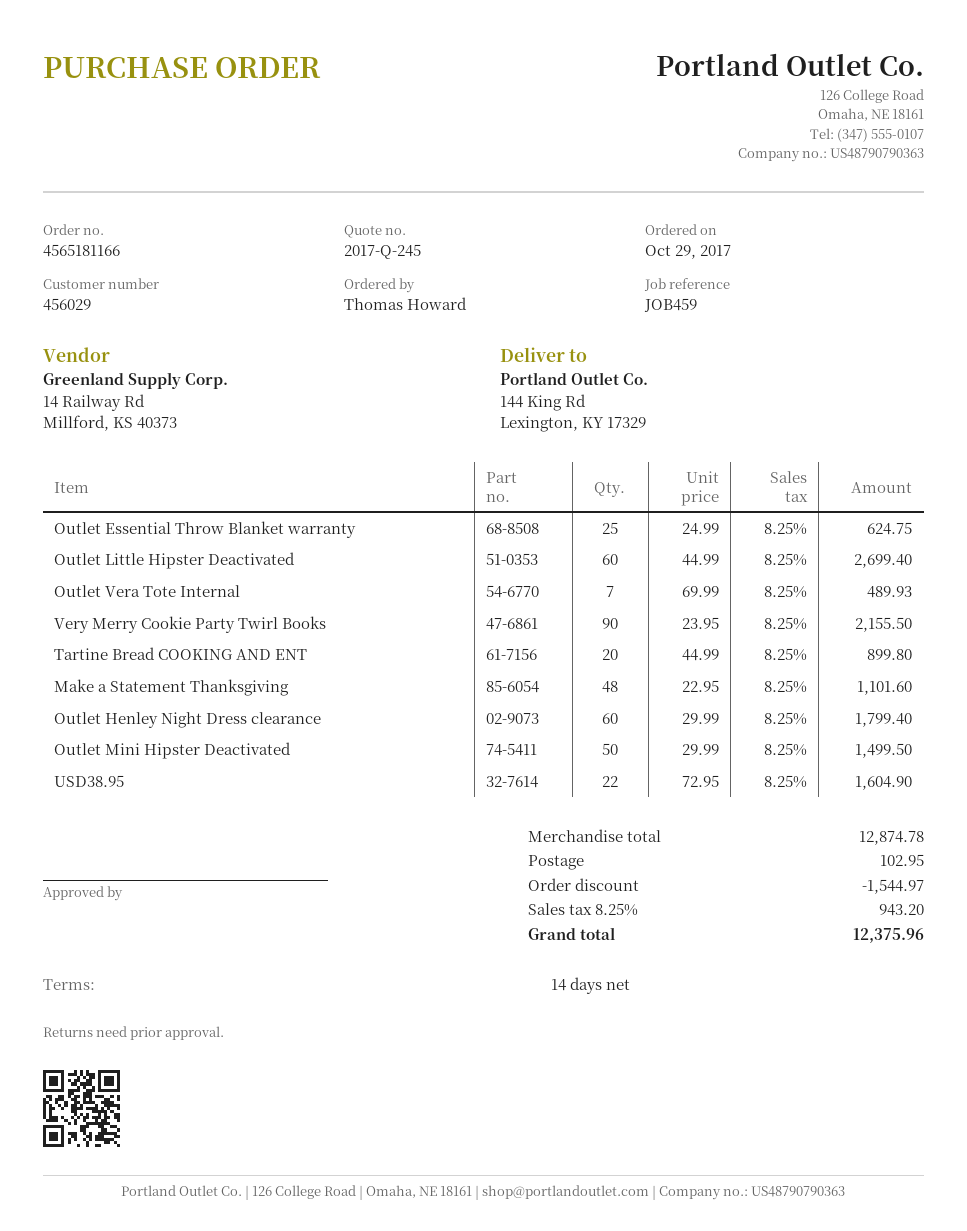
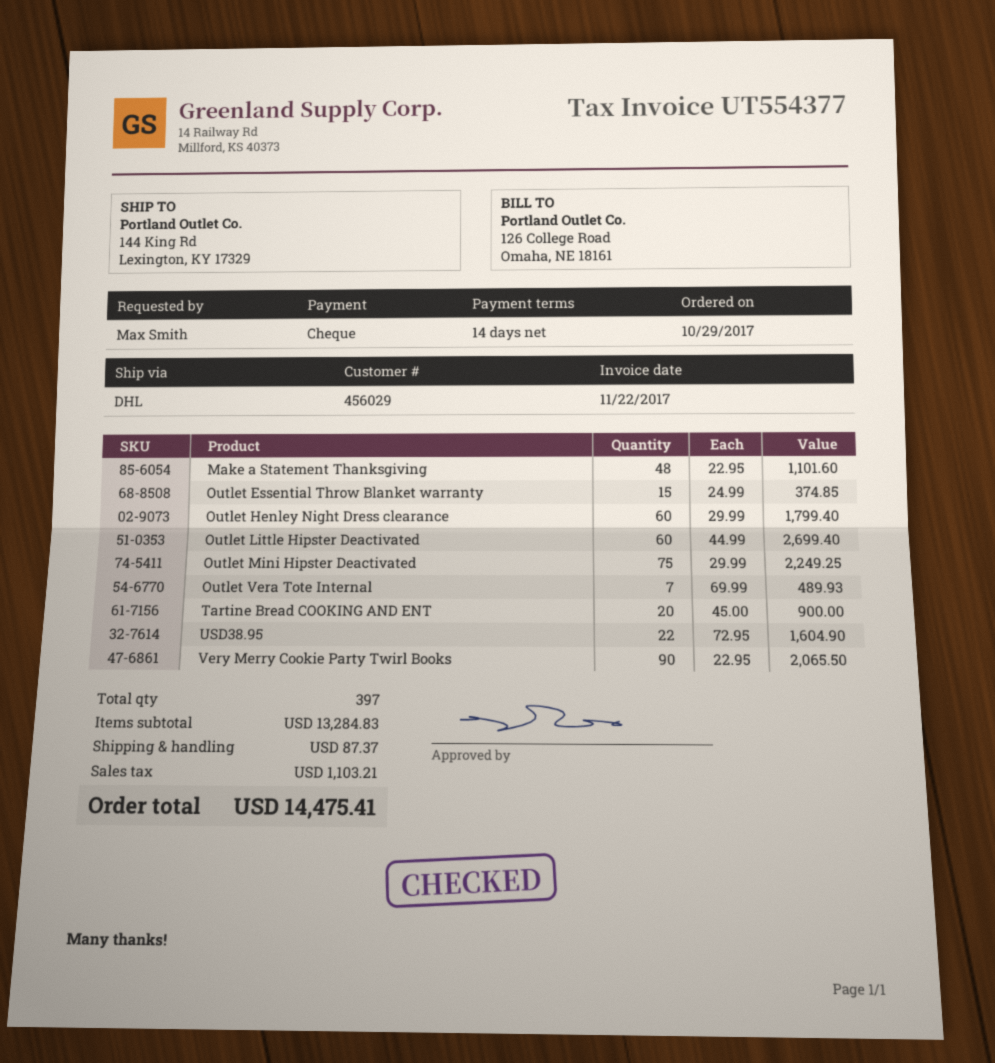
ordered by: Thomas Howard -> Max Smith
Outlet Essential Throw Blanket warranty: 25 x 24.99 = 624.75 -> 15 x 24.99 = 374.85
Very Merry Cookie Party Twirl Books: 90 x 23.95 = 2155.50 -> 90 x 22.95 = 2065.50
Tartine Bread COOKING AND ENT: 20 x 44.99 = 899.80 -> 20 x 45.00 = 900.00
Outlet Mini Hipster Deactivated: 50 x 29.99 = 1499.50 -> 75 x 29.99 = 2249.25
subtotal: 12874.78 -> 13284.83
discount: 1544.97 -> none
shipping: 102.95 -> 87.37
tax: 943.20 -> 1103.21
total: 12375.96 -> 14475.41

